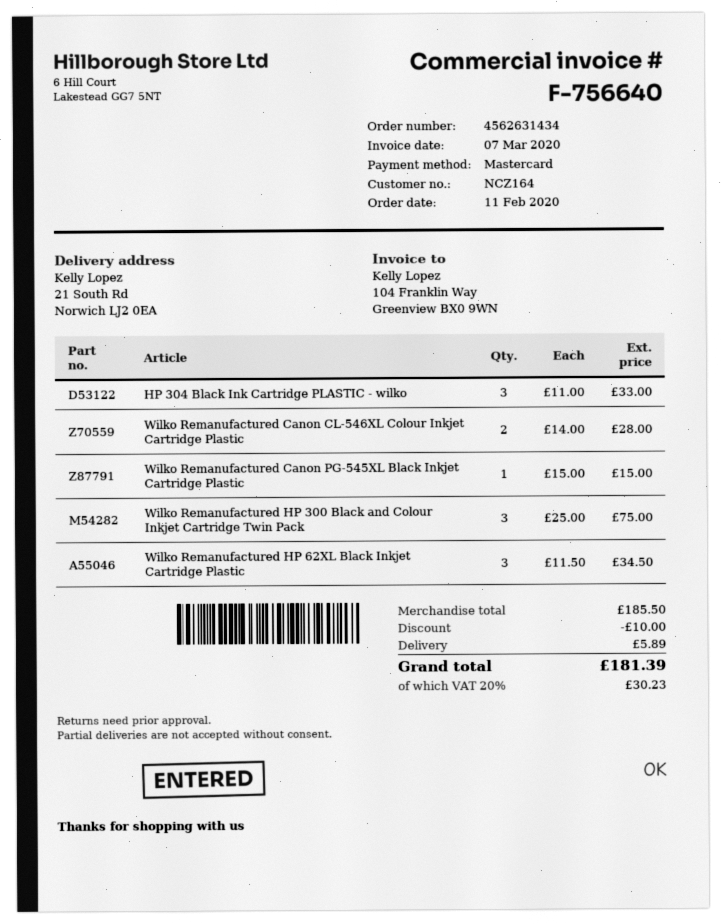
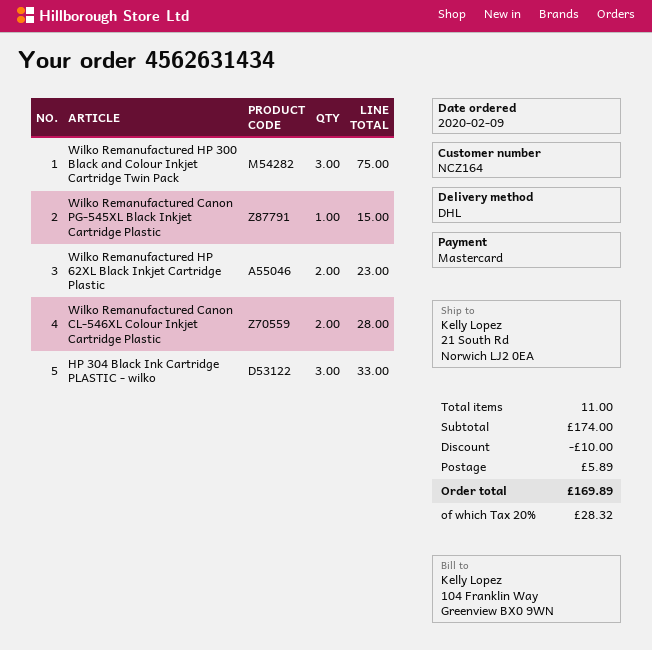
order date: 2020-02-11 -> 2020-02-09
Wilko Remanufactured HP 62XL Black Inkjet Cartridge Plastic: 3 for 34.50 -> 2 for 23.00
subtotal: 185.50 -> 174.00
tax: 20% = 30.23 -> 20% = 28.32
total: 181.39 -> 169.89

